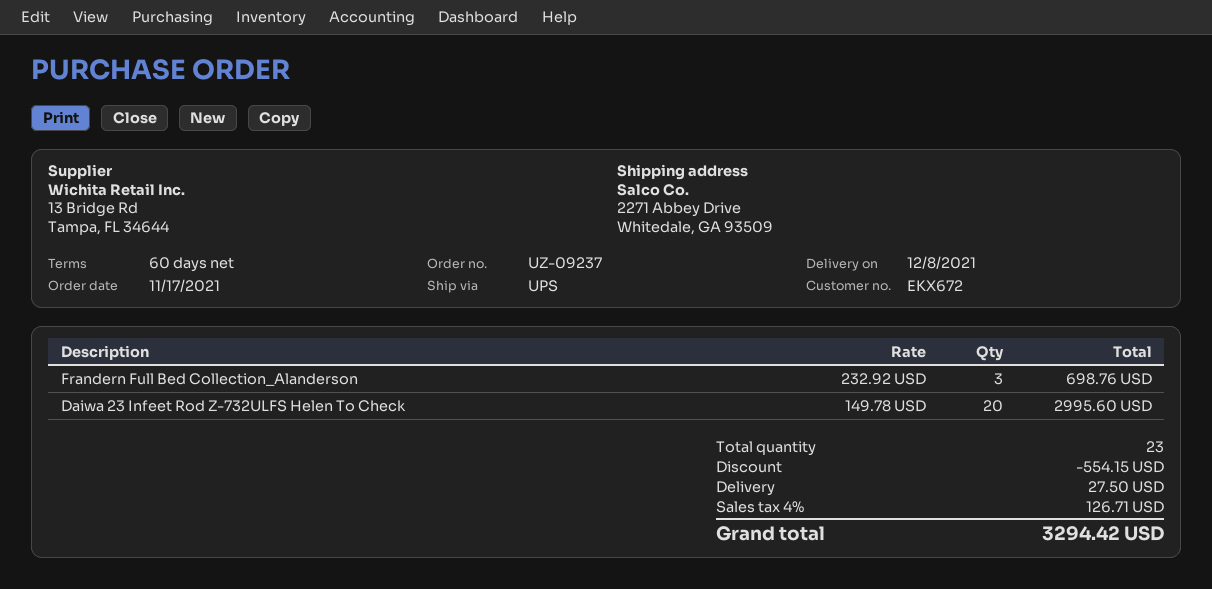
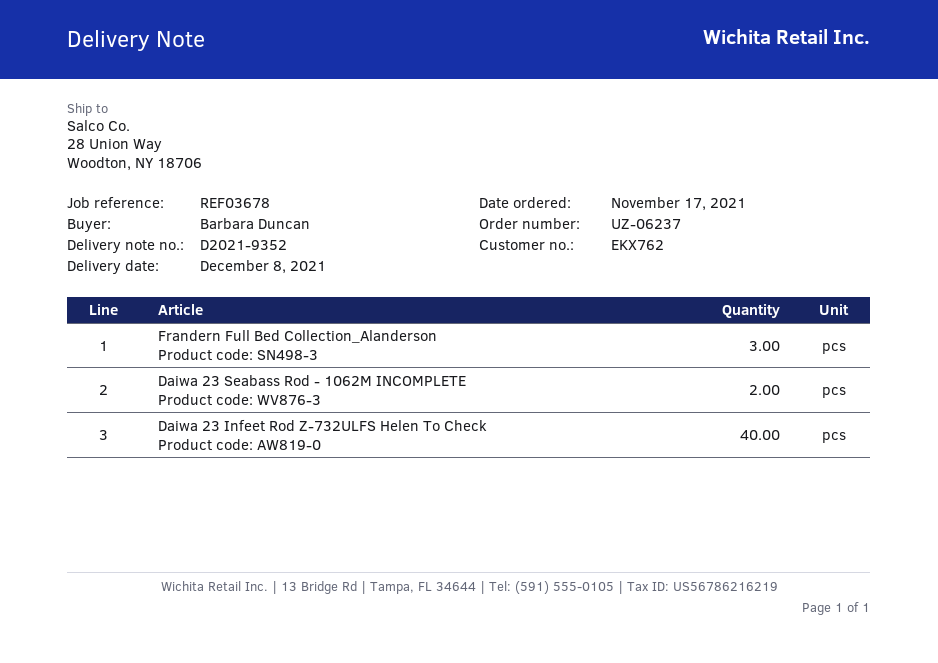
order number: UZ-09237 -> UZ-06237
customer number: EKX672 -> EKX762
ship to: 2271 Abbey Drive, Whitedale, GA 93509 -> 28 Union Way, Woodton, NY 18706
Daiwa 23 Infeet Rod Z-732ULFS Helen To Check: 20 -> 40
Daiwa 23 Seabass Rod - 1062M INCOMPLETE: none -> 2

